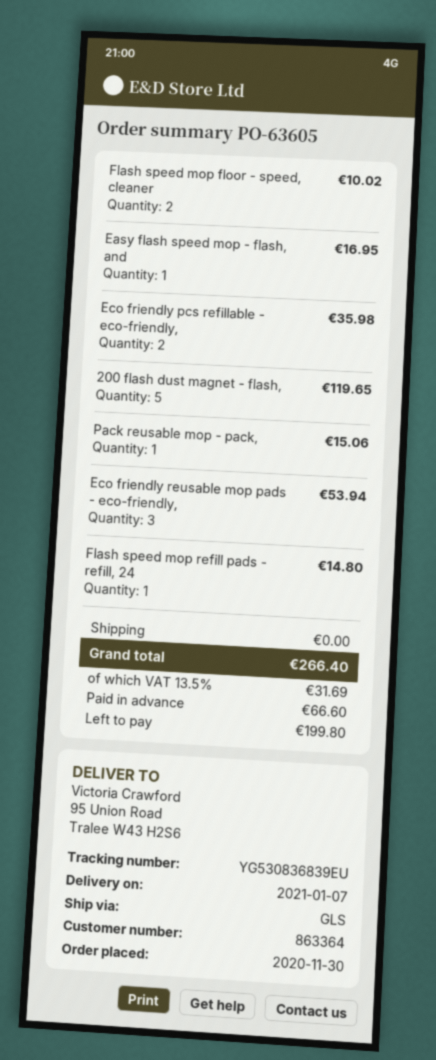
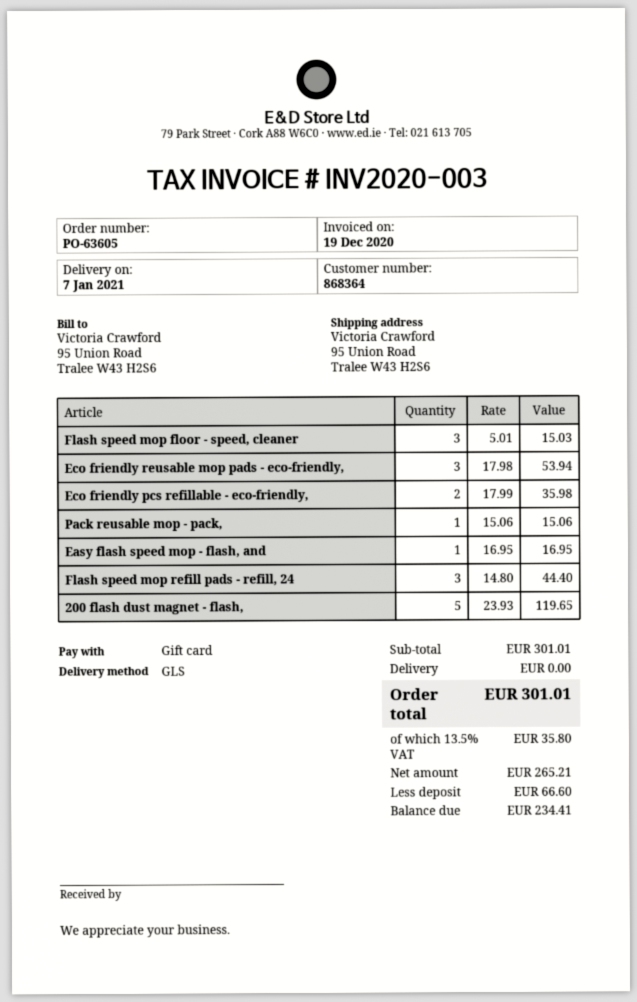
customer number: 863364 -> 868364
Flash speed mop floor - speed, cleaner: 2 for 10.02 -> 3 for 15.03
Flash speed mop refill pads - refill, 24: 1 for 14.80 -> 3 for 44.40
tax: 13.5% = 31.69 -> 13.5% = 35.80
total: 266.40 -> 301.01
balance: 199.80 -> 234.41

